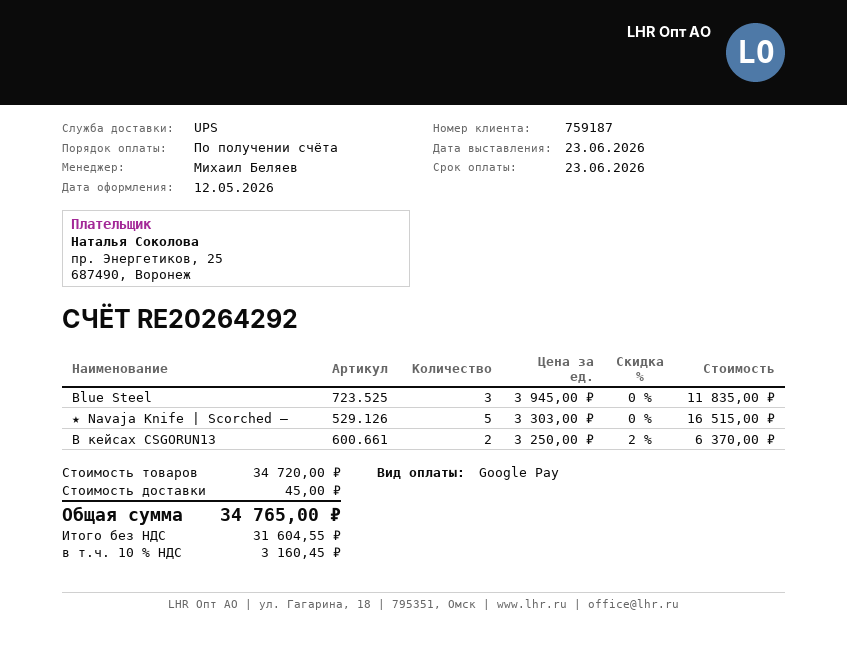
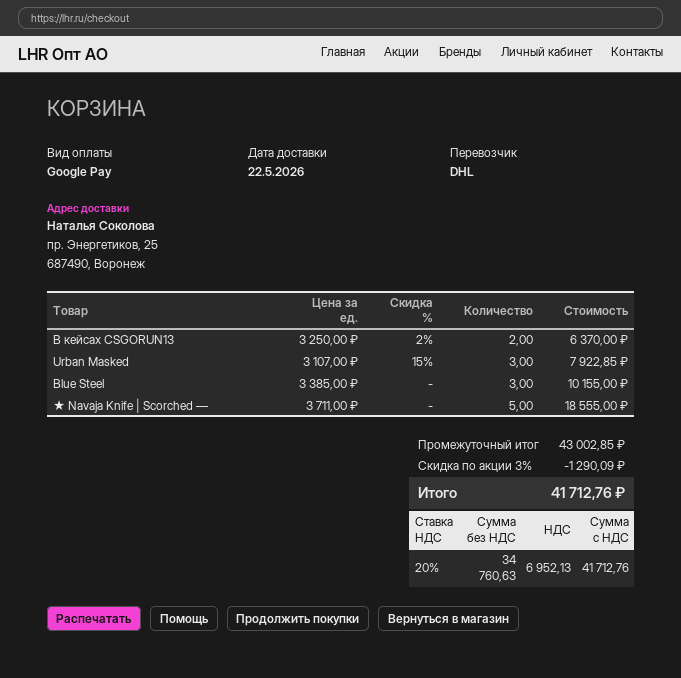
shipping method: UPS -> DHL
Blue Steel: 3 x 3945.00 = 11835.00 -> 3 x 3385.00 = 10155.00
★ Navaja Knife | Scorched —: 5 x 3303.00 = 16515.00 -> 5 x 3711.00 = 18555.00
Urban Masked: none -> 3 x 3107.00 - 15% = 7922.85
subtotal: 34720.00 -> 43002.85
discount: none -> 3% = 1290.09
shipping: 45.00 -> none
net: 31604.55 -> 34760.63
tax: 10% = 3160.45 -> 20% = 6952.13
total: 34765.00 -> 41712.76

